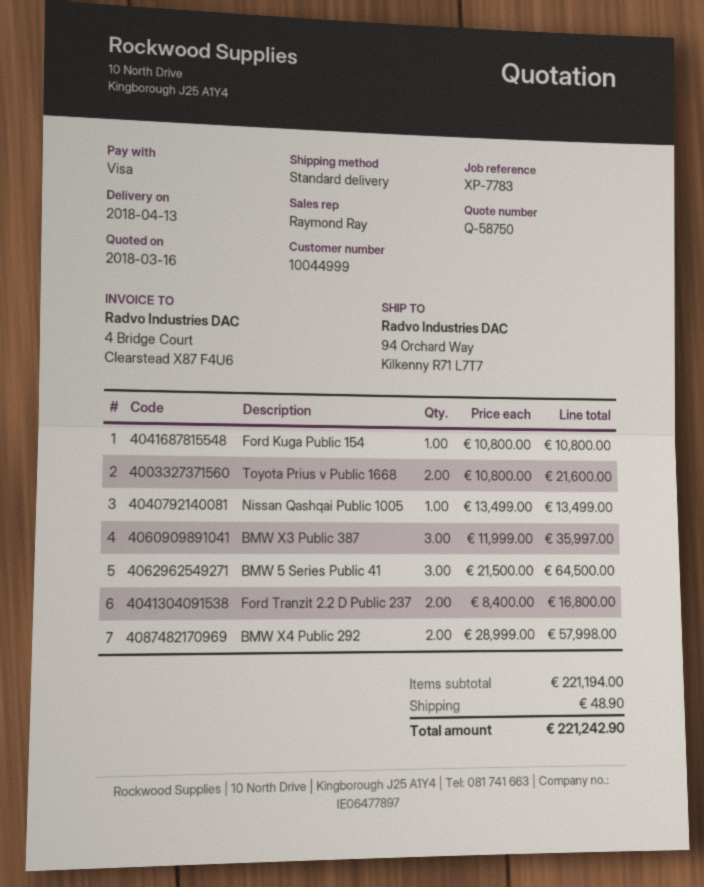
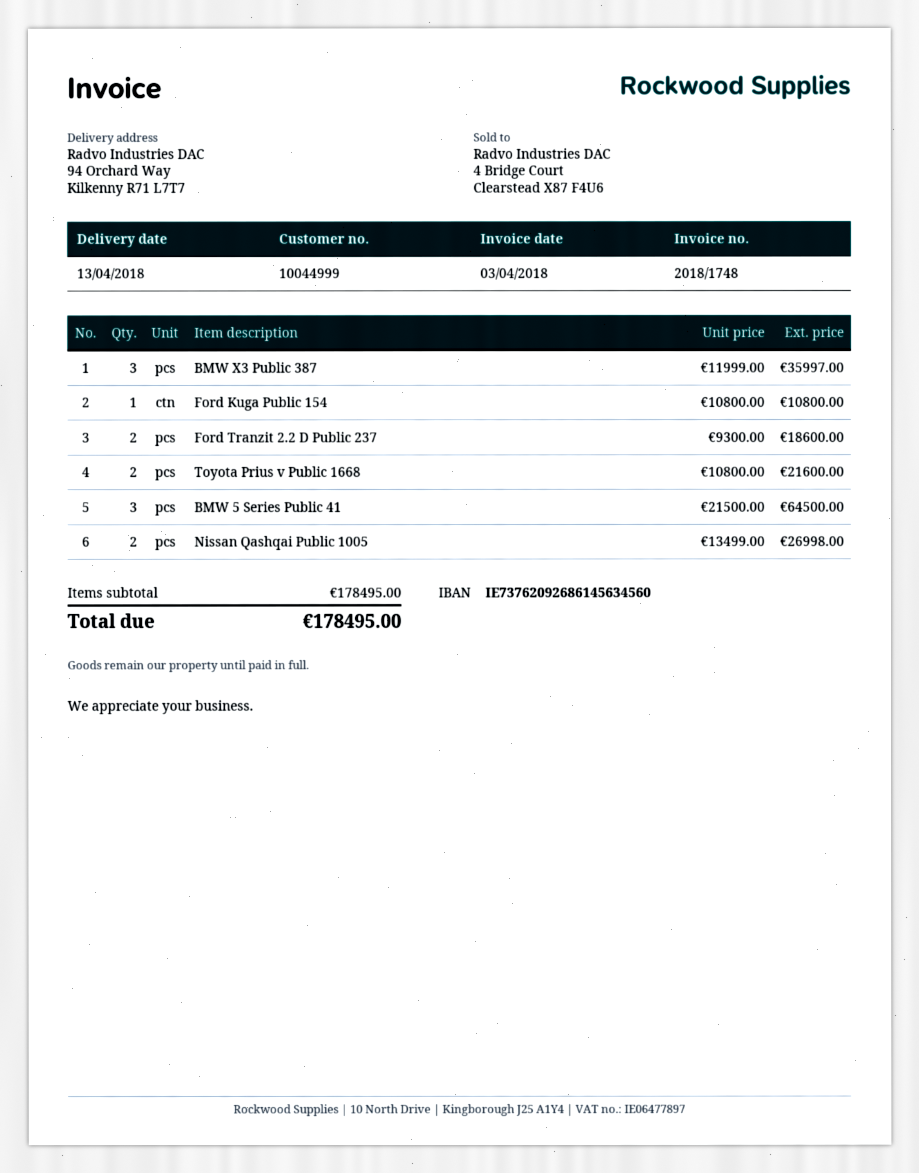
Nissan Qashqai Public 1005: 1 x 13499.00 = 13499.00 -> 2 x 13499.00 = 26998.00
Ford Tranzit 2.2 D Public 237: 2 x 8400.00 = 16800.00 -> 2 x 9300.00 = 18600.00
BMW X4 Public 292: 2 x 28999.00 = 57998.00 -> none
subtotal: 221194.00 -> 178495.00
shipping: 48.90 -> none
total: 221242.90 -> 178495.00

